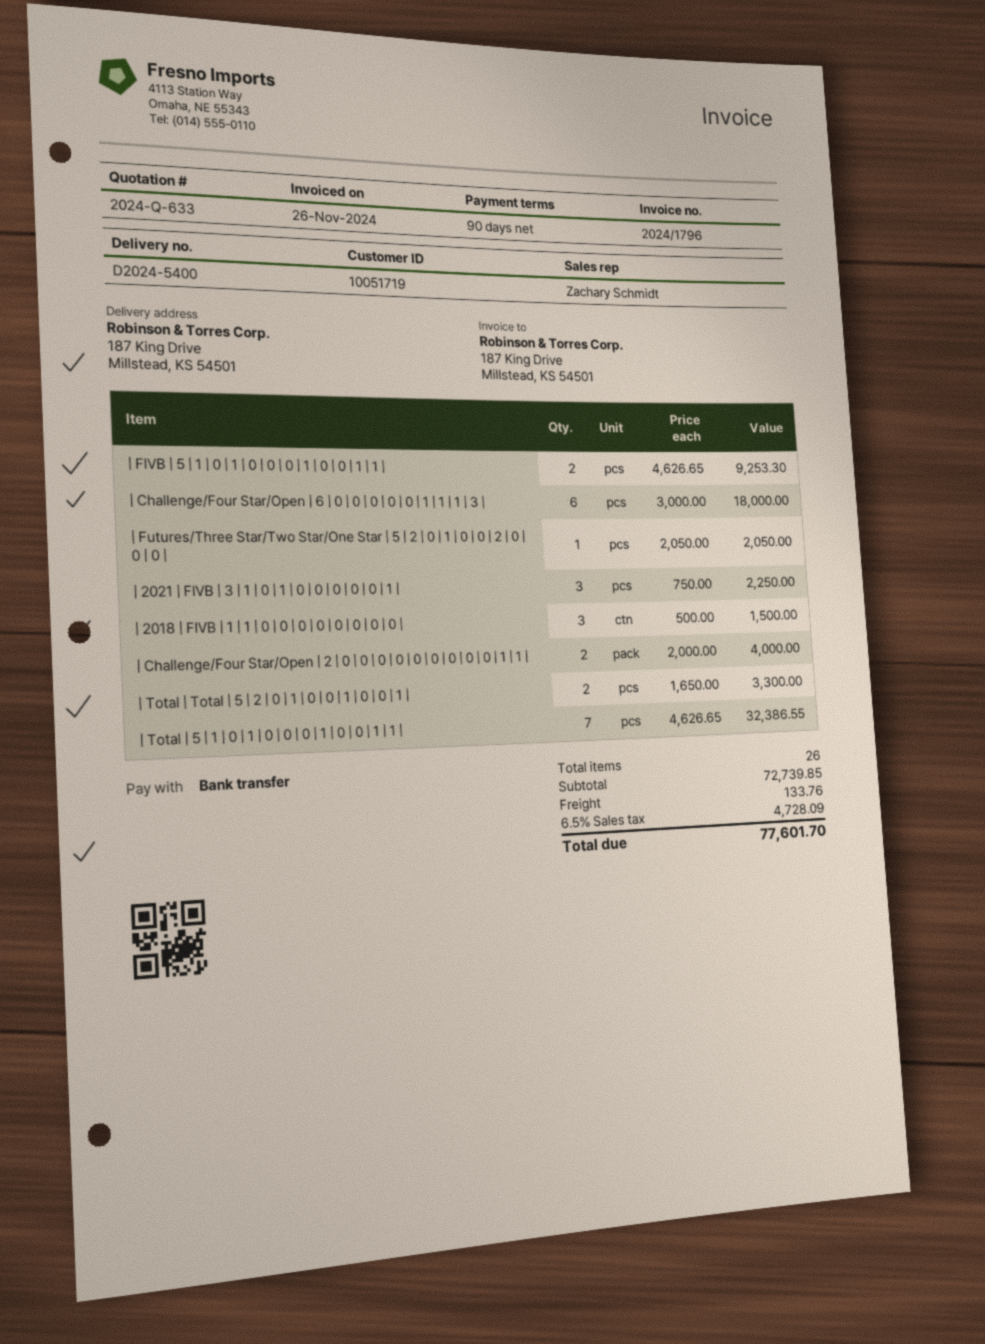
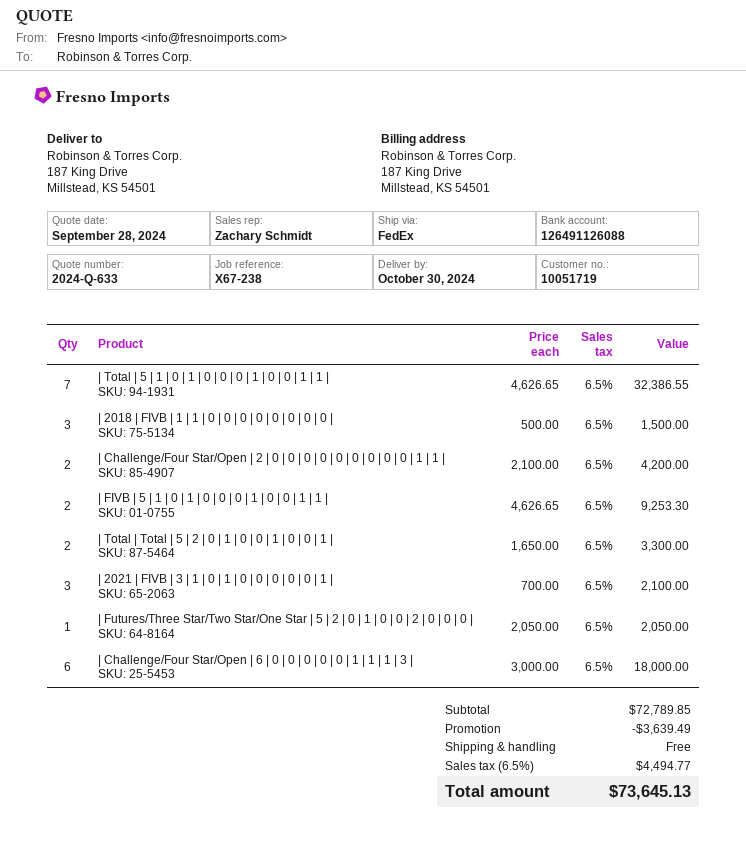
| 2021 | FIVB | 3 | 1 | 0 | 1 | 0 | 0 | 0 | 0 | 0 | 1 |: 3 x 750.00 = 2250.00 -> 3 x 700.00 = 2100.00
| Challenge/Four Star/Open | 2 | 0 | 0 | 0 | 0 | 0 | 0 | 0 | 0 | 0 | 1 | 1 |: 2 x 2000.00 = 4000.00 -> 2 x 2100.00 = 4200.00
subtotal: 72739.85 -> 72789.85
discount: none -> 3639.49
shipping: 133.76 -> 0.00
tax: 6.5% = 4728.09 -> 6.5% = 4494.77
total: 77601.70 -> 73645.13

